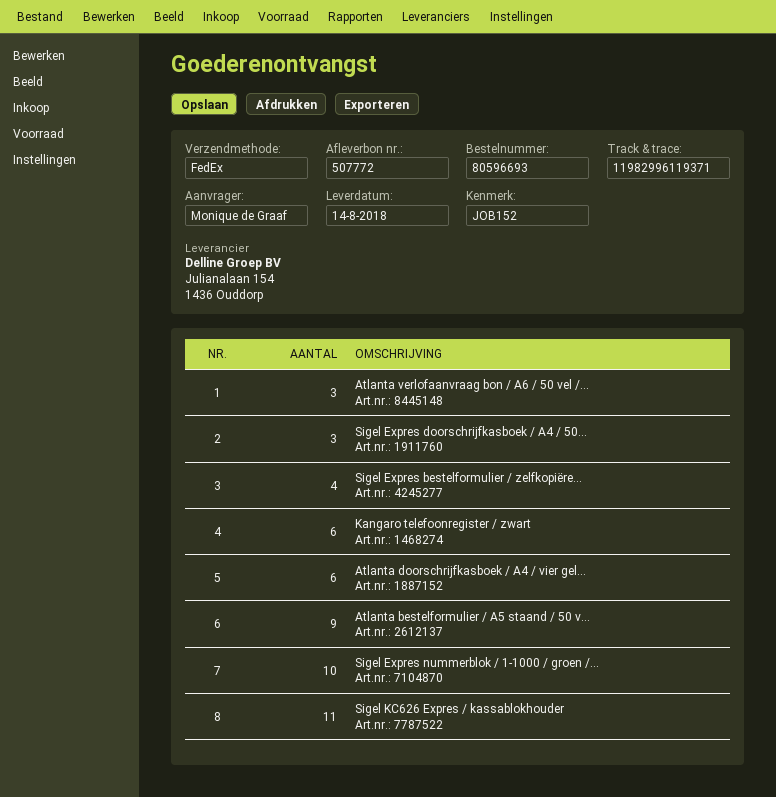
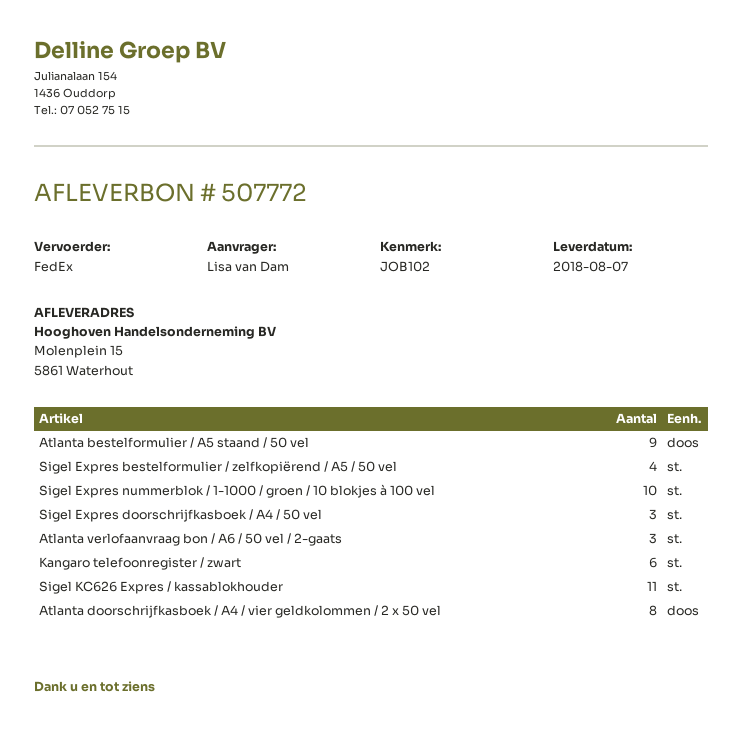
delivery date: 2018-08-14 -> 2018-08-07
reference: JOB152 -> JOB102
ordered by: Monique de Graaf -> Lisa van Dam
Atlanta doorschrijfkasboek / A4 / vier gel...: 6 -> 8

